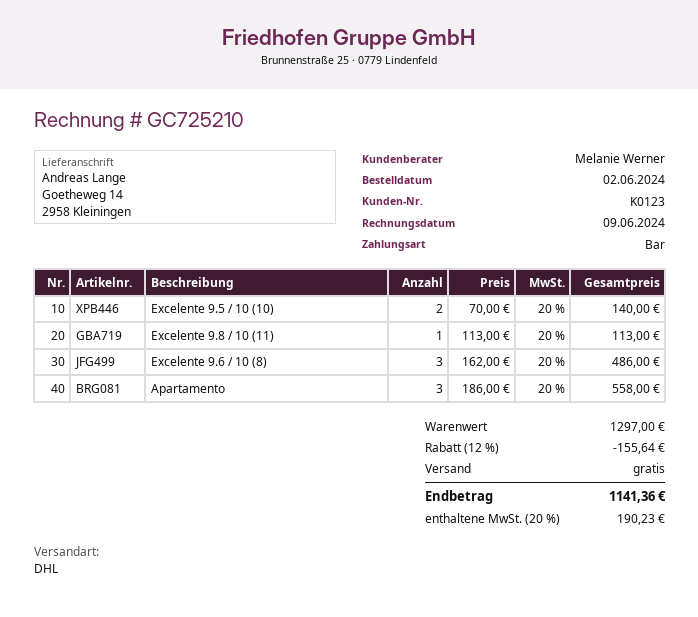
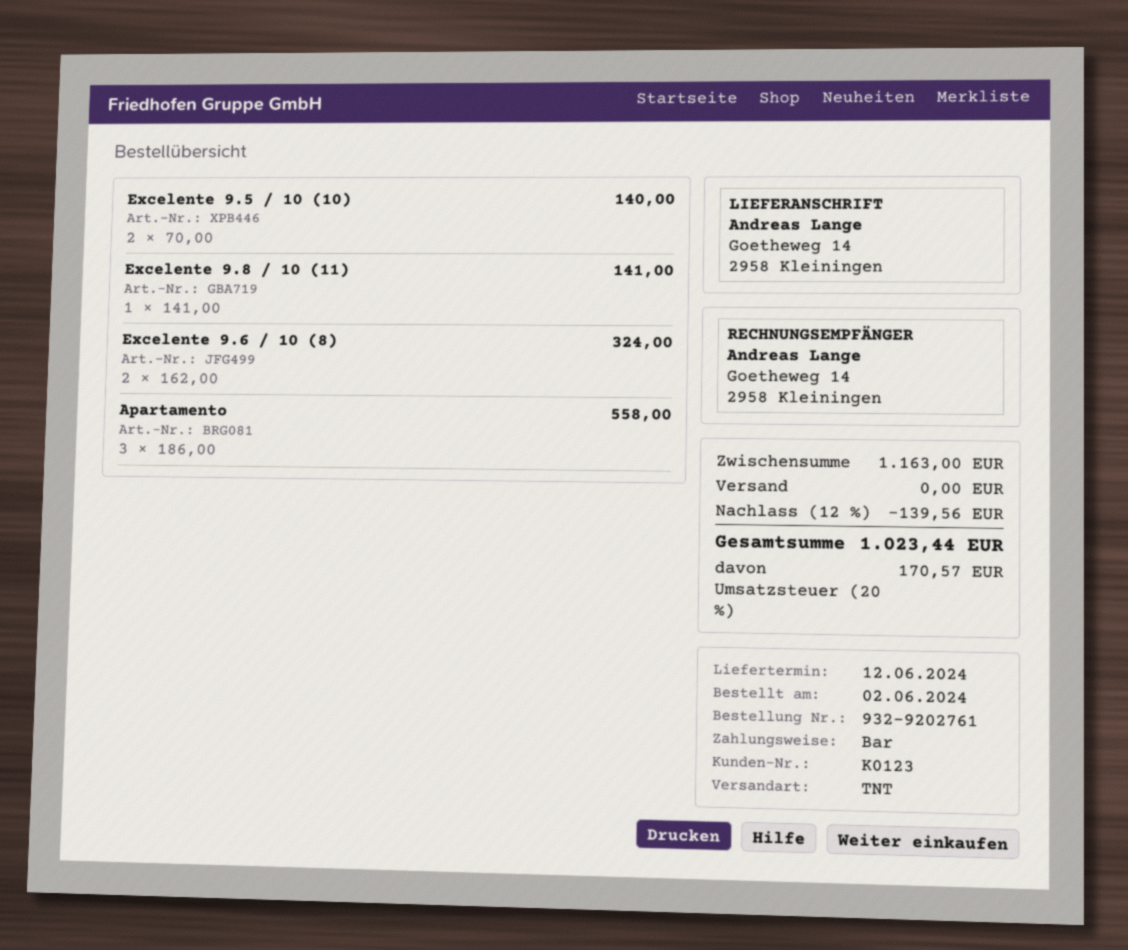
shipping method: DHL -> TNT
Excelente 9.8 / 10 (11): 1 x 113.00 = 113.00 -> 1 x 141.00 = 141.00
Excelente 9.6 / 10 (8): 3 x 162.00 = 486.00 -> 2 x 162.00 = 324.00
subtotal: 1297.00 -> 1163.00
discount: 12% = 155.64 -> 12% = 139.56
tax: 20% = 190.23 -> 20% = 170.57
total: 1141.36 -> 1023.44

